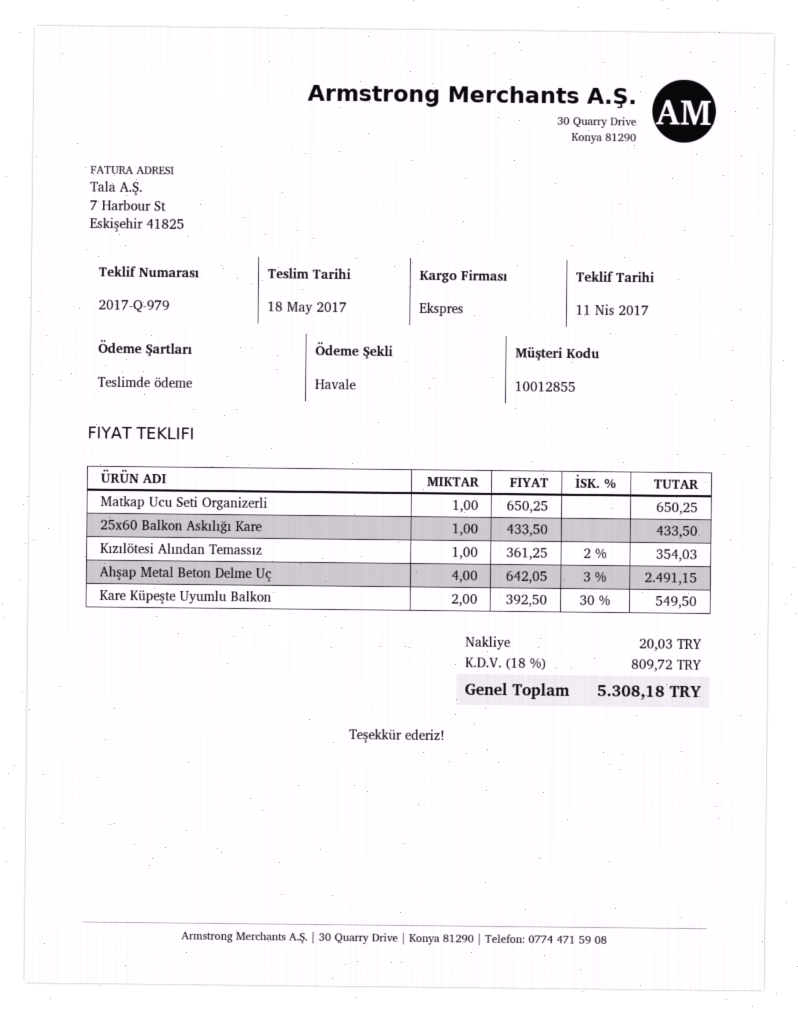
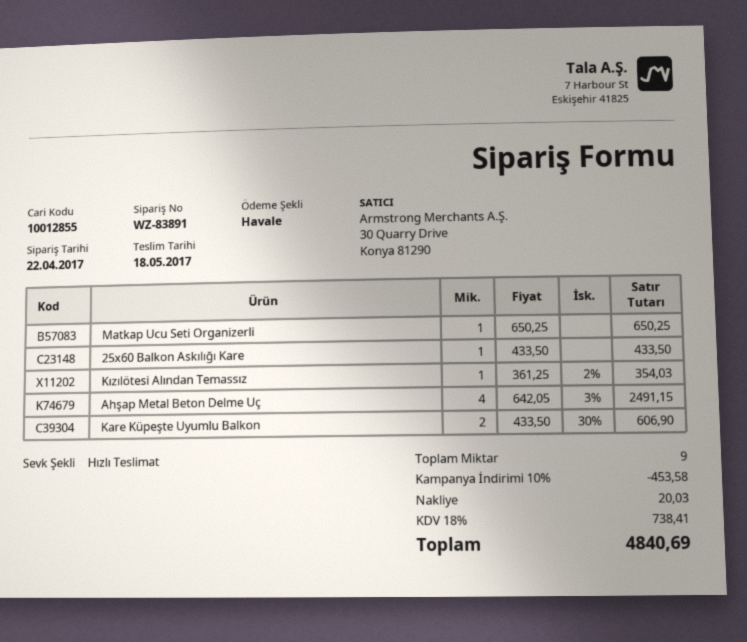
Kare Küpeşte Uyumlu Balkon: 2 x 392.50 - 30% = 549.50 -> 2 x 433.50 - 30% = 606.90
discount: none -> 10% = 453.58
tax: 18% = 809.72 -> 18% = 738.41
total: 5308.18 -> 4840.69

